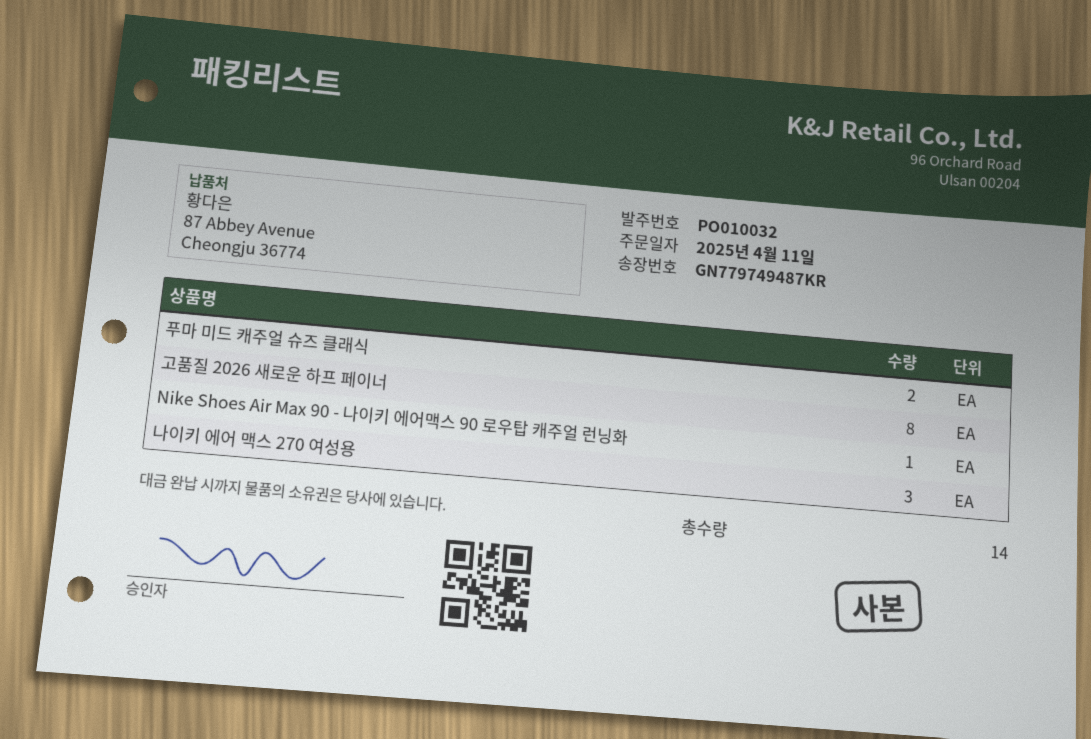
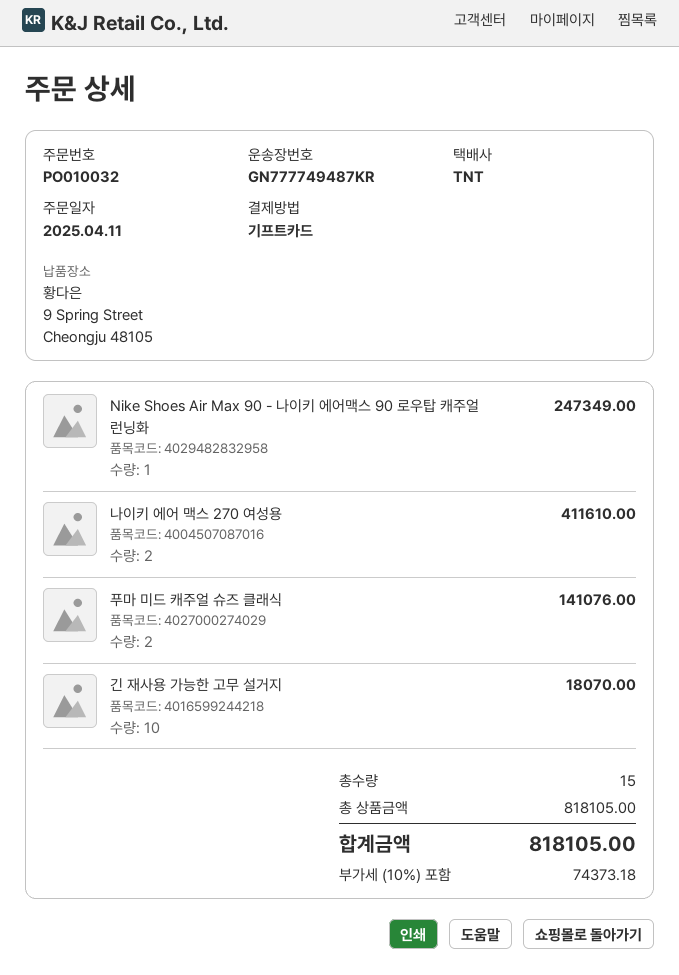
tracking number: GN779749487KR -> GN777749487KR
ship to: 87 Abbey Avenue, Cheongju 36774 -> 9 Spring Street, Cheongju 48105
고품질 2026 새로운 하프 페이너: 8 -> none
나이키 에어 맥스 270 여성용: 3 -> 2
긴 재사용 가능한 고무 설거지: none -> 10
total quantity: 14 -> 15

